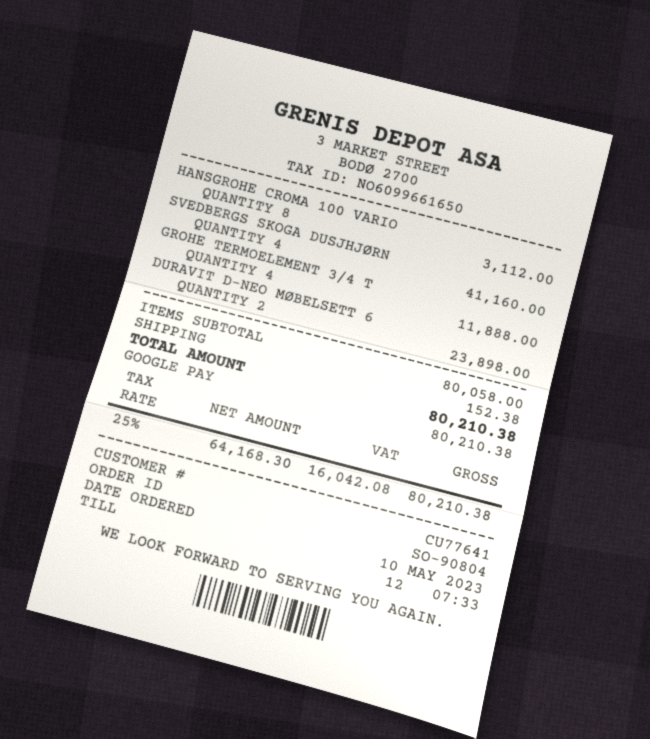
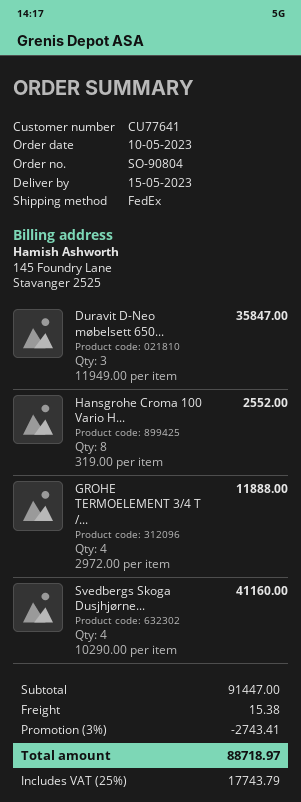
HANSGROHE CROMA 100 VARIO: 8 for 3112.00 -> 8 for 2552.00
DURAVIT D-NEO MØBELSETT 6: 2 for 23898.00 -> 3 for 35847.00
subtotal: 80058.00 -> 91447.00
discount: none -> 3% = 2743.41
shipping: 152.38 -> 15.38
tax: 25% = 16042.08 -> 25% = 17743.79
total: 80210.38 -> 88718.97

